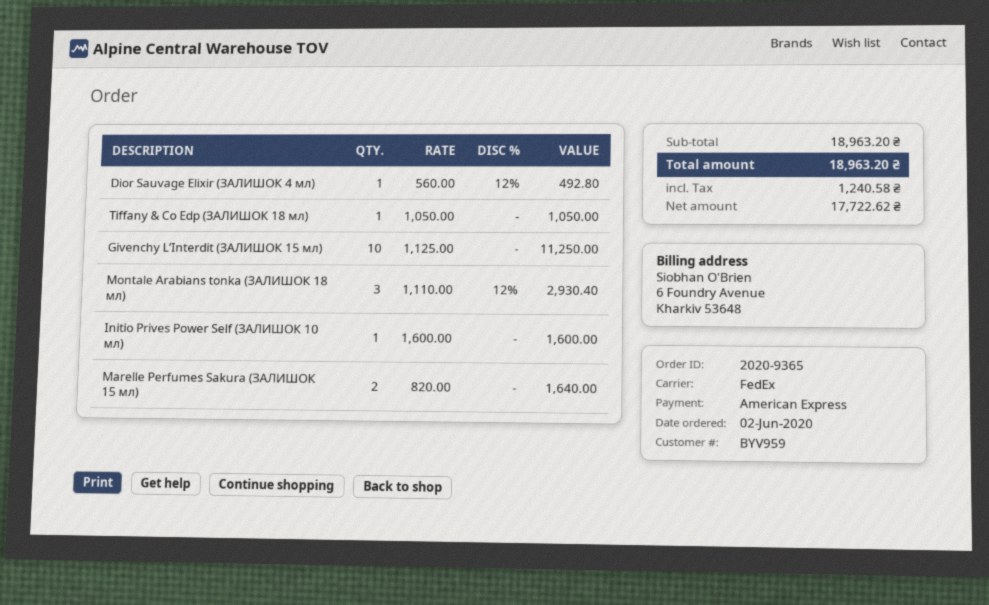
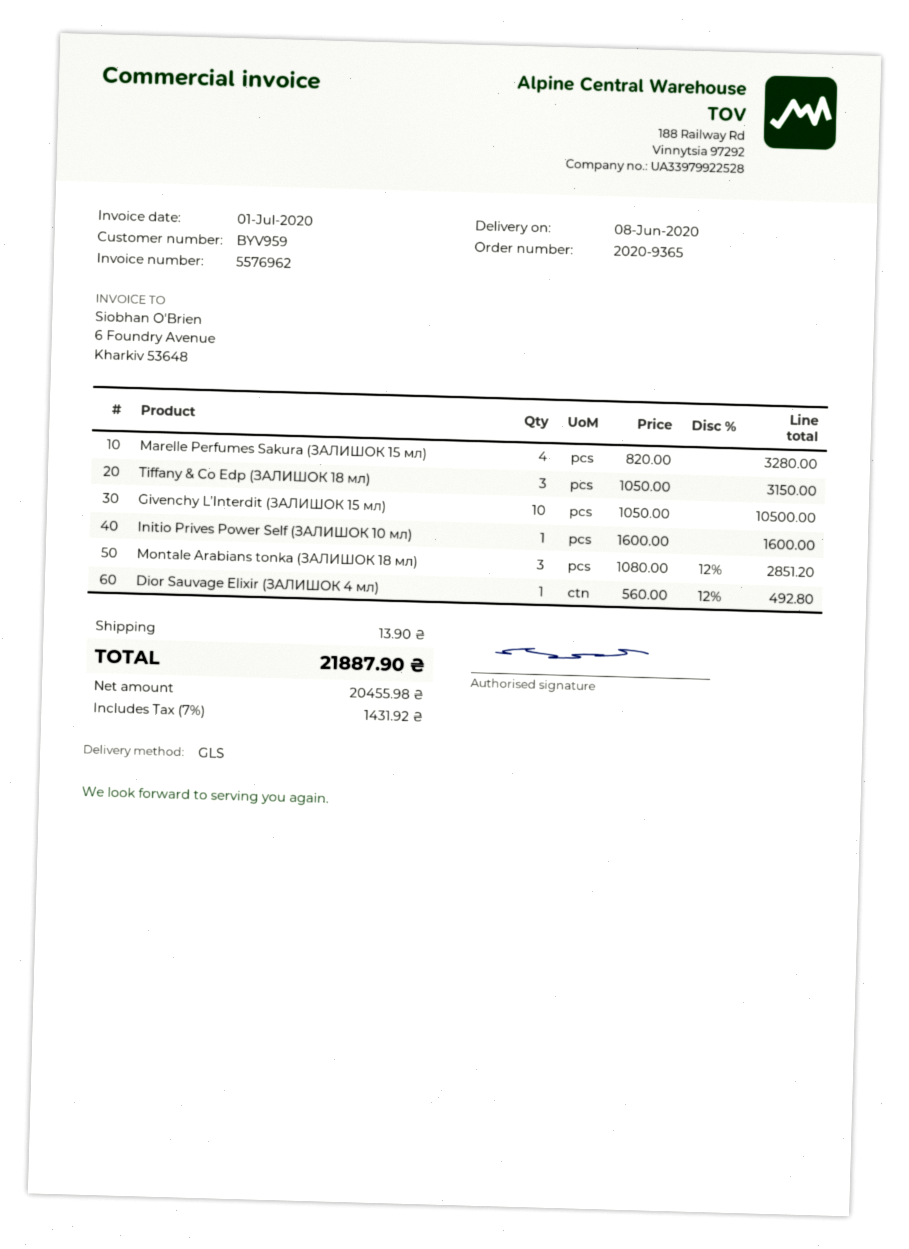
shipping method: FedEx -> GLS
Tiffany & Co Edp (ЗАЛИШОК 18 мл): 1 x 1050.00 = 1050.00 -> 3 x 1050.00 = 3150.00
Givenchy L’Interdit (ЗАЛИШОК 15 мл): 10 x 1125.00 = 11250.00 -> 10 x 1050.00 = 10500.00
Montale Arabians tonka (ЗАЛИШОК 18 мл): 3 x 1110.00 - 12% = 2930.40 -> 3 x 1080.00 - 12% = 2851.20
Marelle Perfumes Sakura (ЗАЛИШОК 15 мл): 2 x 820.00 = 1640.00 -> 4 x 820.00 = 3280.00
shipping: none -> 13.90
net: 17722.62 -> 20455.98
tax: 1240.58 -> 1431.92
total: 18963.20 -> 21887.90

